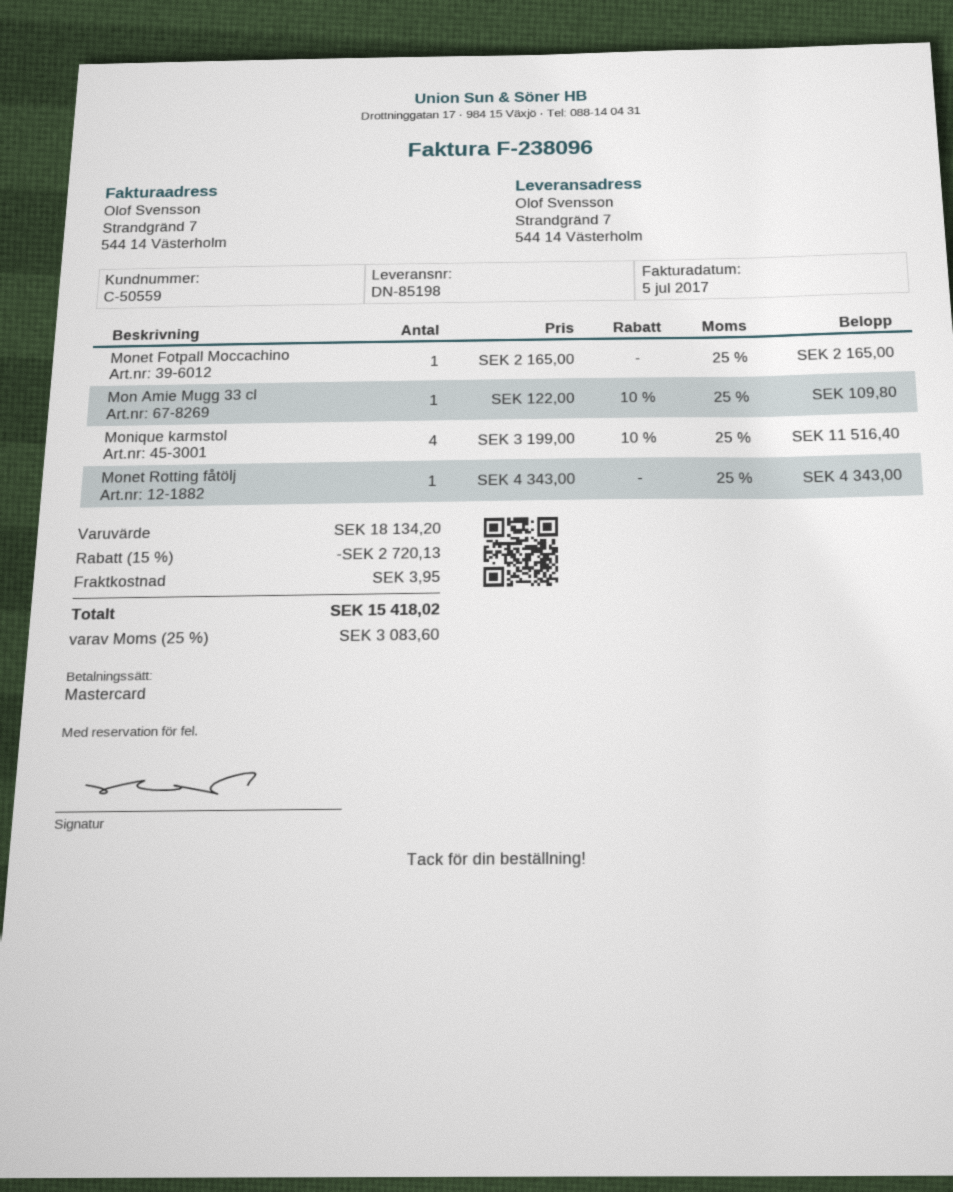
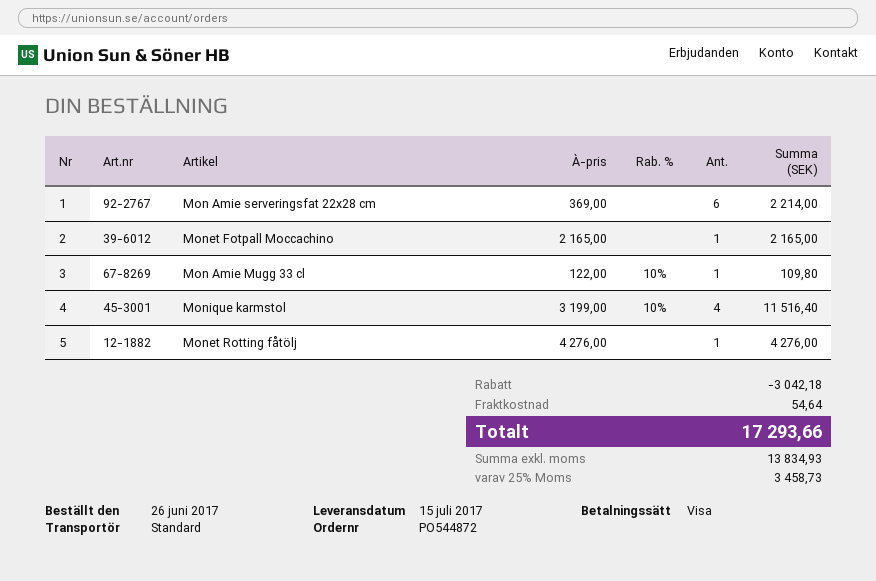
payment method: Mastercard -> Visa
Monet Rotting fåtölj: 1 x 4343.00 = 4343.00 -> 1 x 4276.00 = 4276.00
Mon Amie serveringsfat 22x28 cm: none -> 6 x 369.00 = 2214.00
discount: 2720.13 -> 3042.18
shipping: 3.95 -> 54.64
tax: 25% = 3083.60 -> 25% = 3458.73
total: 15418.02 -> 17293.66

